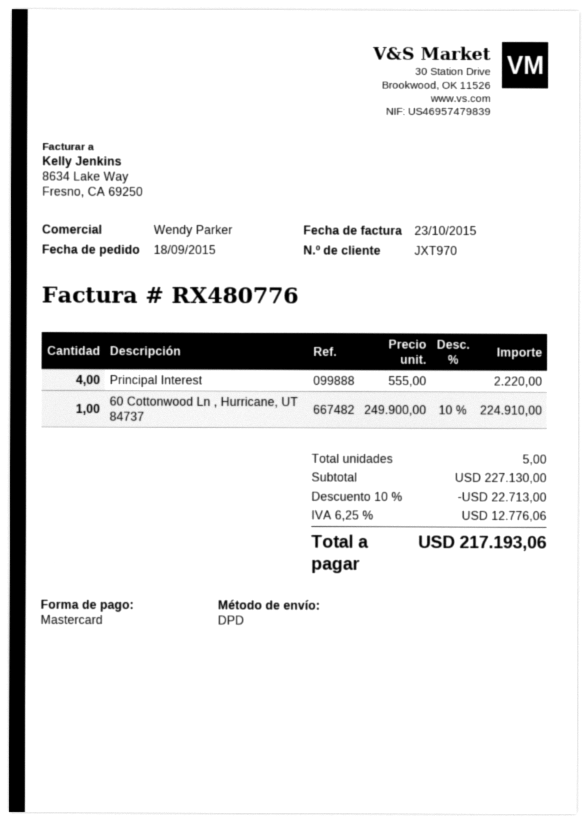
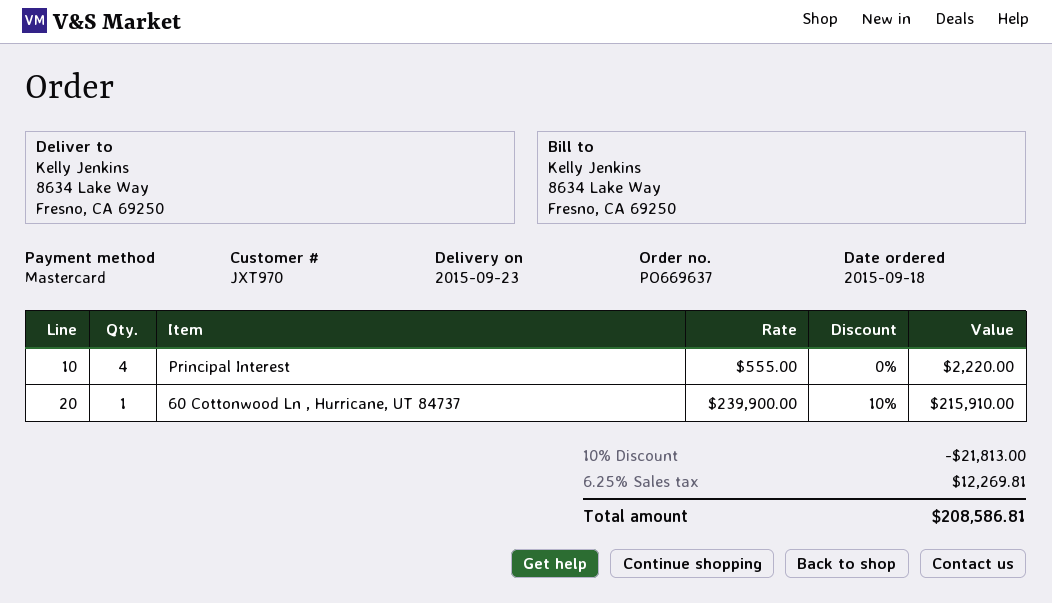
60 Cottonwood Ln , Hurricane, UT 84737: 1 x 249900.00 - 10% = 224910.00 -> 1 x 239900.00 - 10% = 215910.00
discount: 10% = 22713.00 -> 10% = 21813.00
tax: 6.25% = 12776.06 -> 6.25% = 12269.81
total: 217193.06 -> 208586.81

